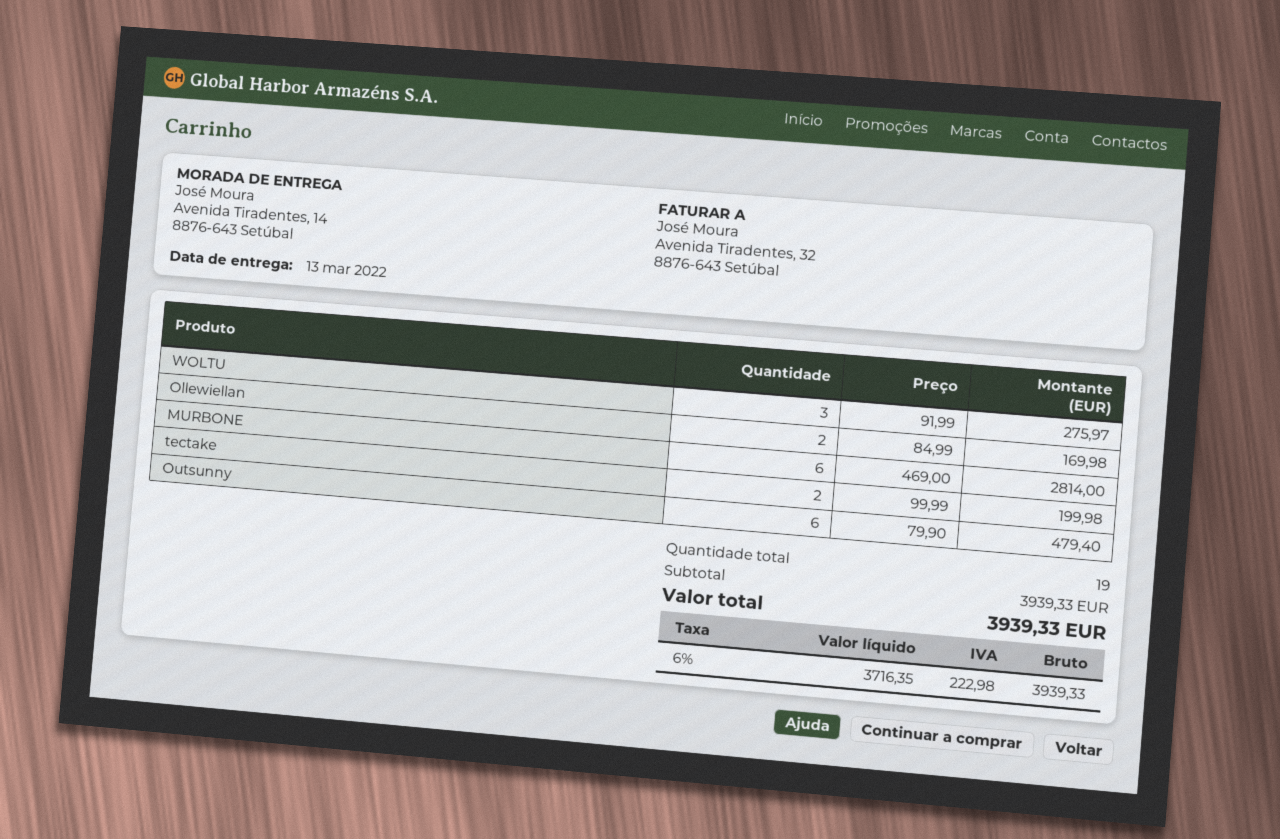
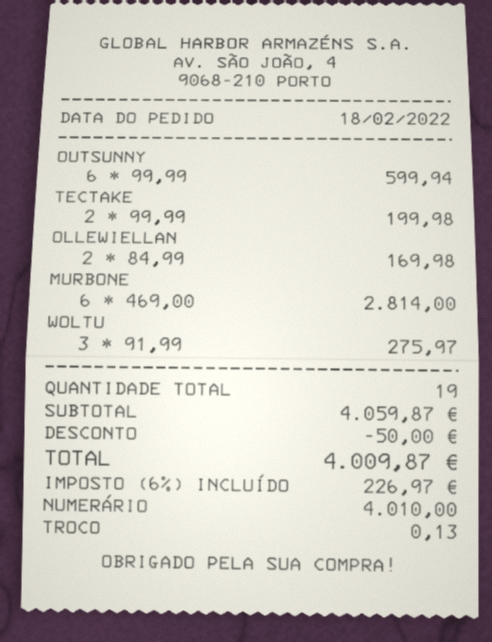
Outsunny: 6 x 79.90 = 479.40 -> 6 x 99.99 = 599.94
subtotal: 3939.33 -> 4059.87
discount: none -> 50.00
tax: 6% = 222.98 -> 6% = 226.97
total: 3939.33 -> 4009.87

